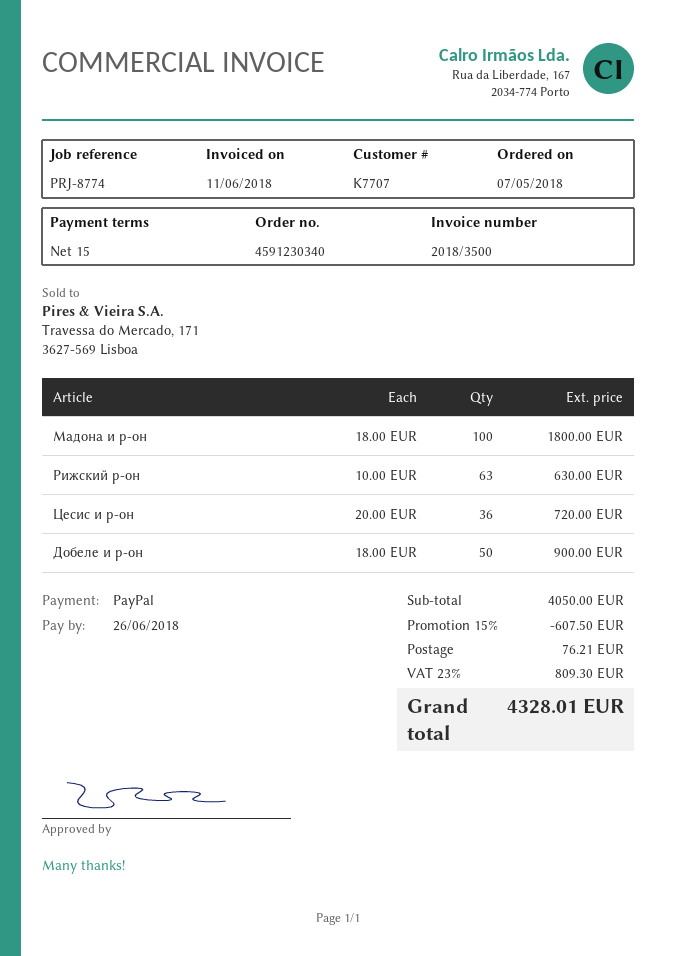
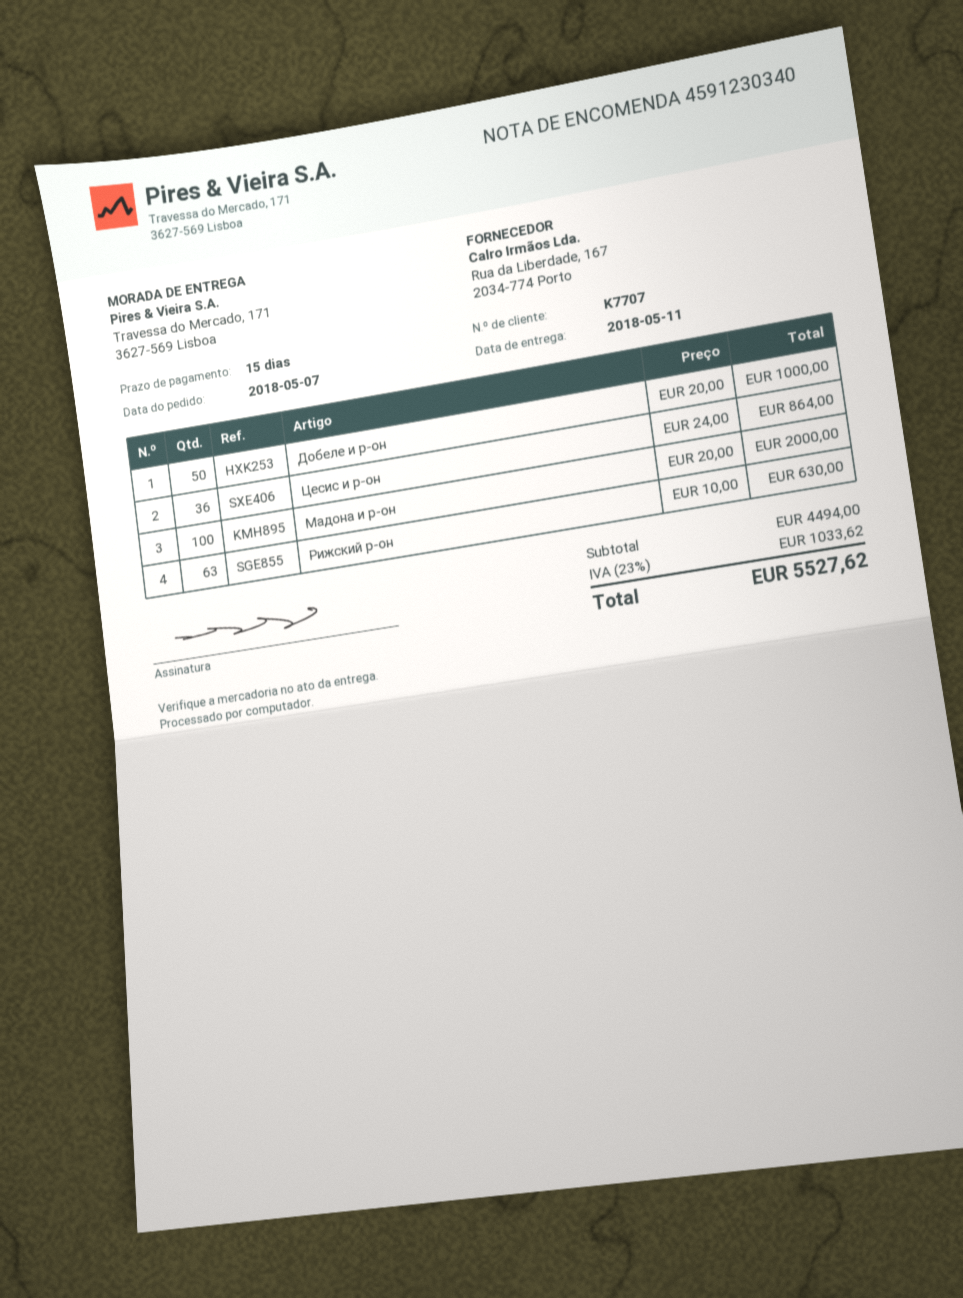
Мадона и р-он: 100 x 18.00 = 1800.00 -> 100 x 20.00 = 2000.00
Цесис и р-он: 36 x 20.00 = 720.00 -> 36 x 24.00 = 864.00
Добеле и р-он: 50 x 18.00 = 900.00 -> 50 x 20.00 = 1000.00
subtotal: 4050.00 -> 4494.00
discount: 15% = 607.50 -> none
shipping: 76.21 -> none
tax: 23% = 809.30 -> 23% = 1033.62
total: 4328.01 -> 5527.62

